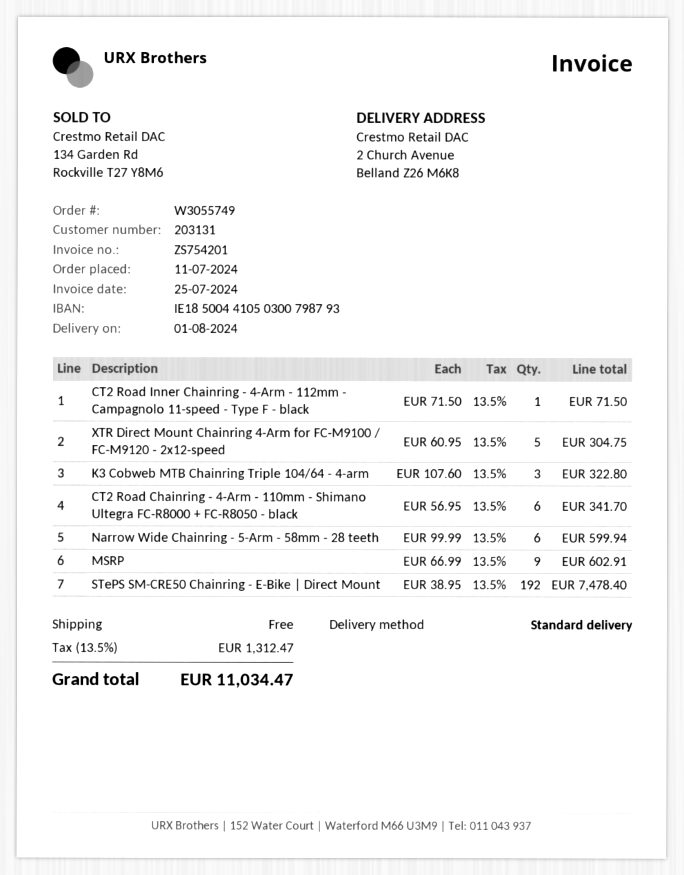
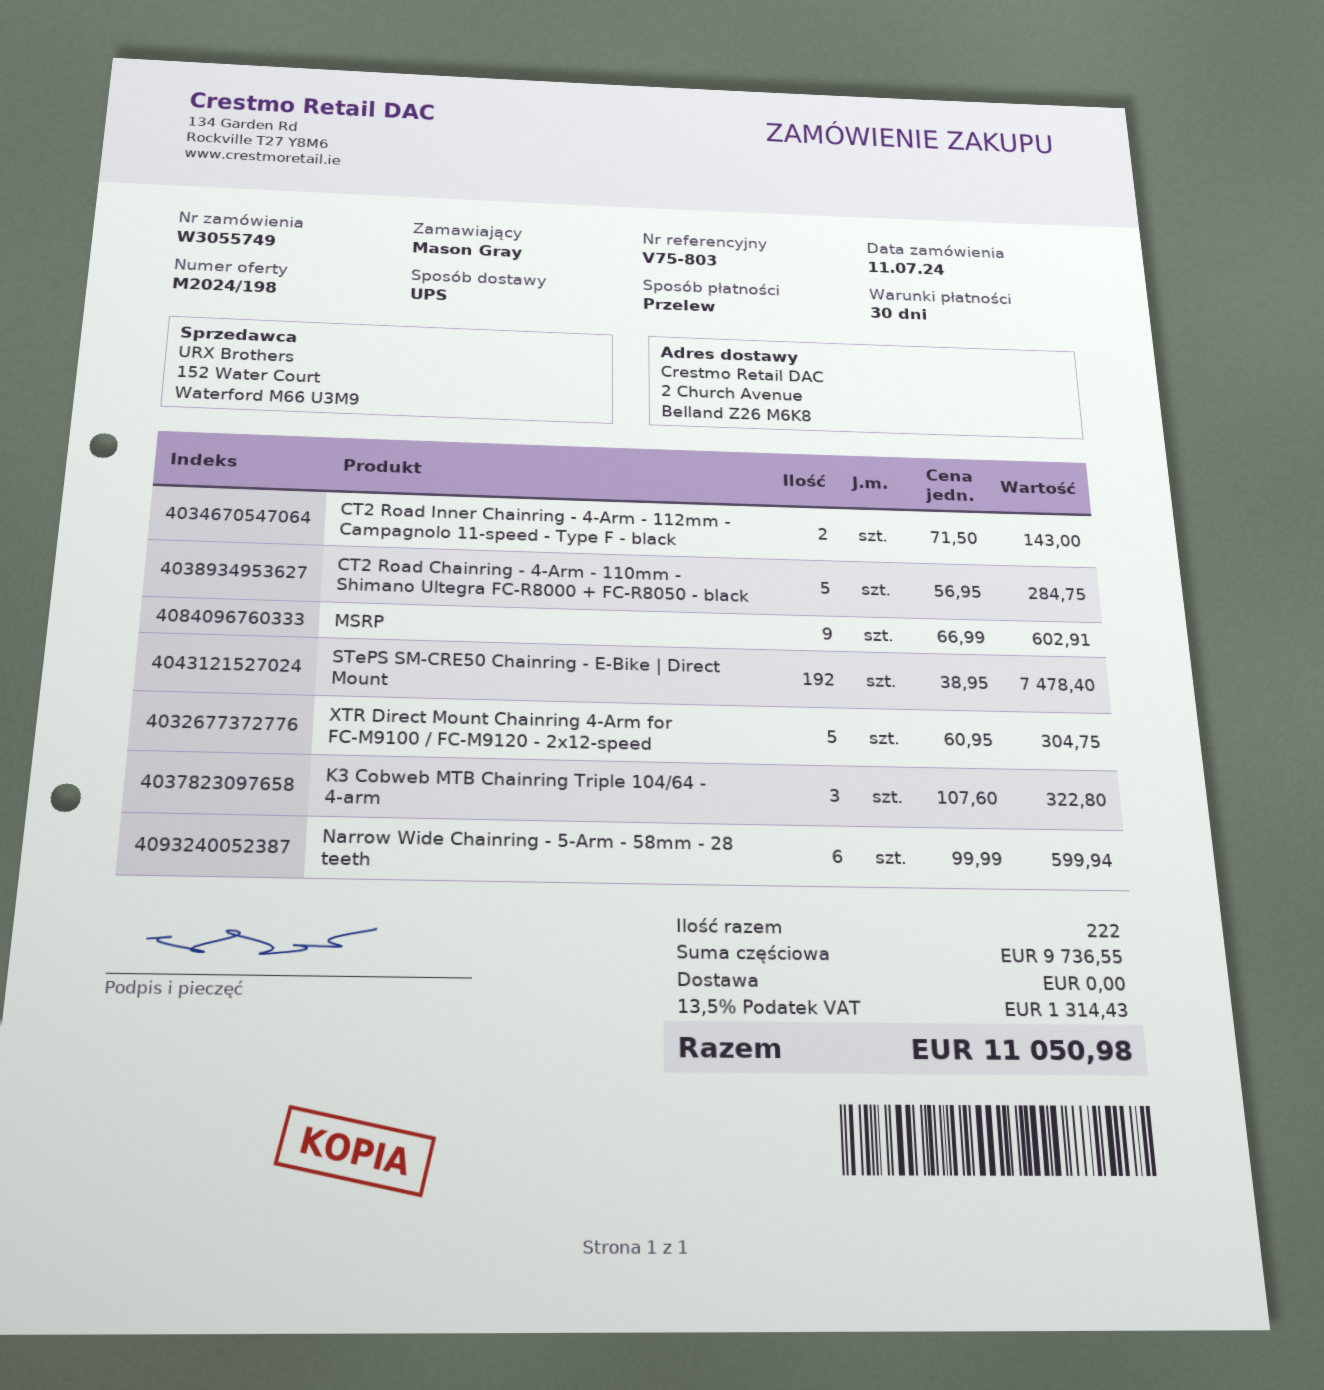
shipping method: standard -> UPS
CT2 Road Inner Chainring - 4-Arm - 112mm - Campagnolo 11-speed - Type F - black: 1 x 71.50 = 71.50 -> 2 x 71.50 = 143.00
CT2 Road Chainring - 4-Arm - 110mm - Shimano Ultegra FC-R8000 + FC-R8050 - black: 6 x 56.95 = 341.70 -> 5 x 56.95 = 284.75
tax: 13.5% = 1312.47 -> 13.5% = 1314.43
total: 11034.47 -> 11050.98

